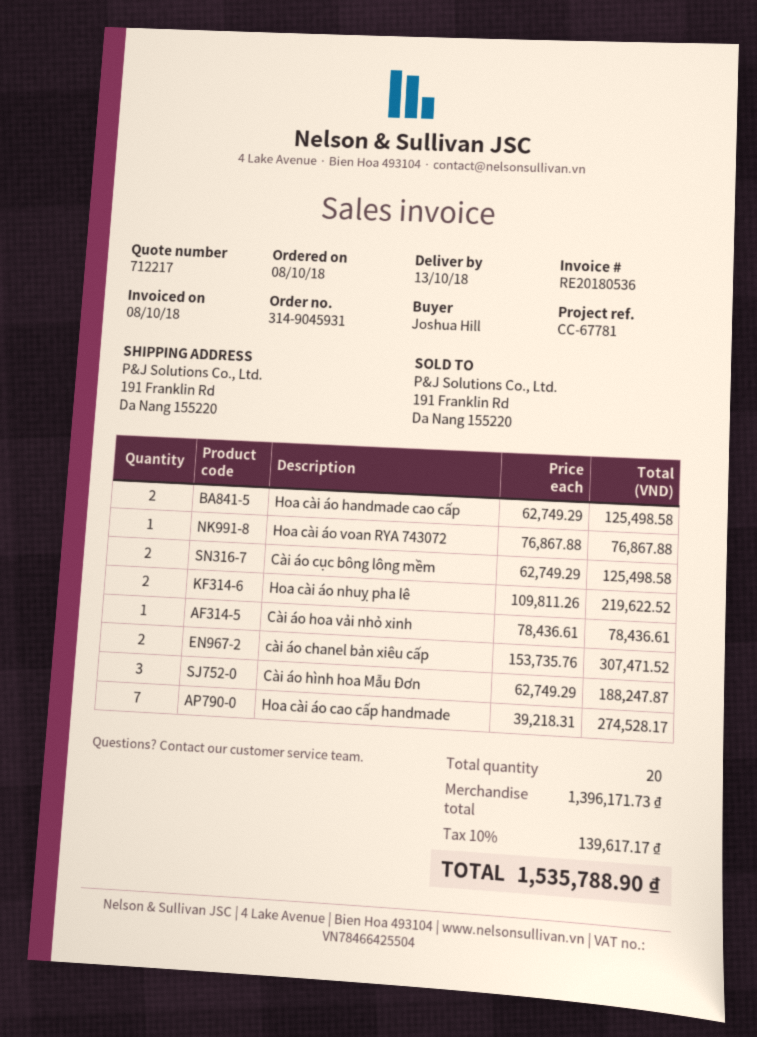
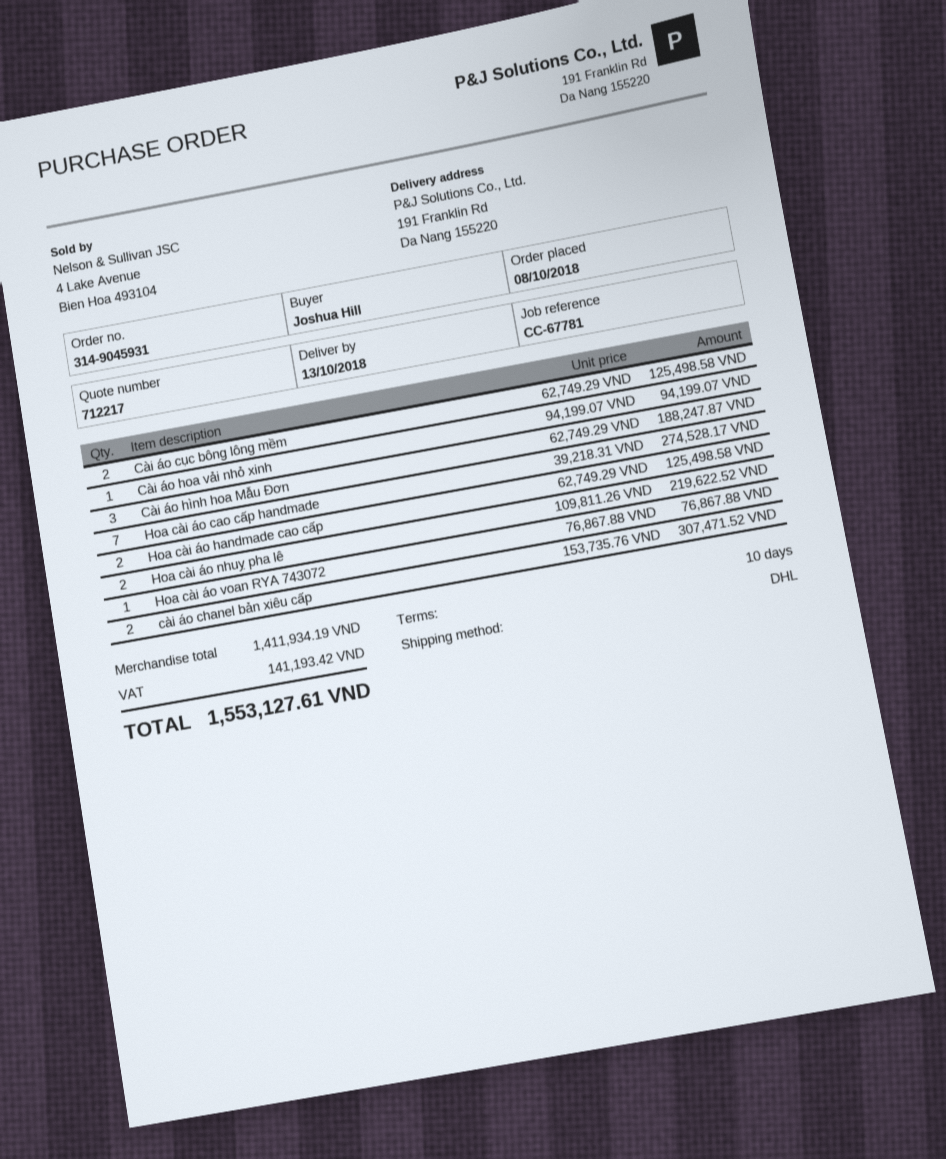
Cài áo hoa vải nhỏ xinh: 1 x 78436.61 = 78436.61 -> 1 x 94199.07 = 94199.07
subtotal: 1396171.73 -> 1411934.19
tax: 139617.17 -> 141193.42
total: 1535788.90 -> 1553127.61

